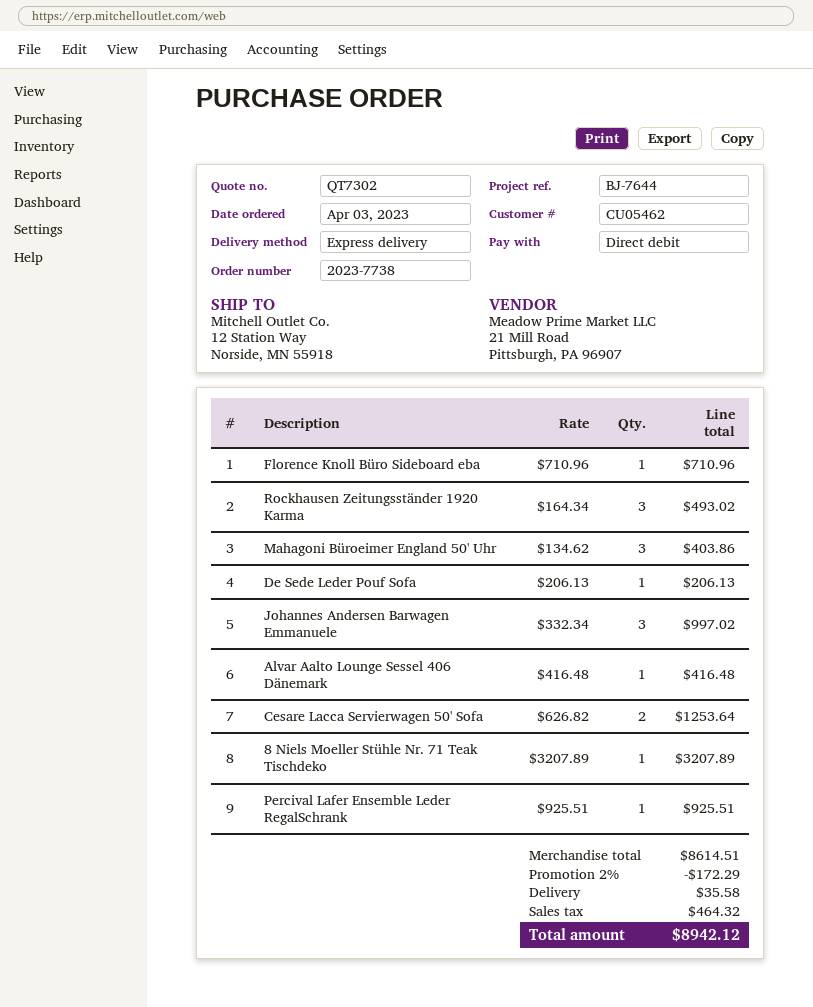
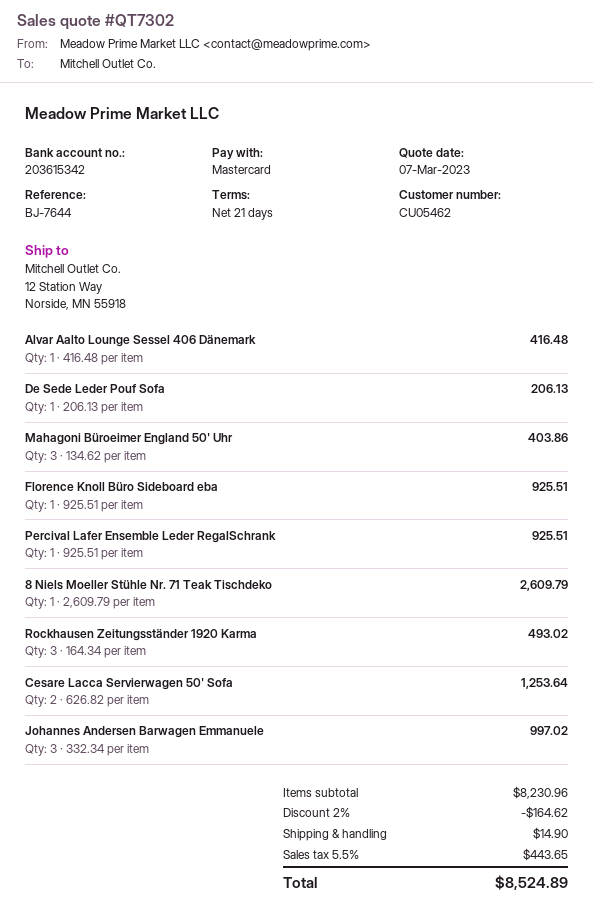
payment method: direct debit -> Mastercard
Florence Knoll Büro Sideboard eba: 1 x 710.96 = 710.96 -> 1 x 925.51 = 925.51
8 Niels Moeller Stühle Nr. 71 Teak Tischdeko: 1 x 3207.89 = 3207.89 -> 1 x 2609.79 = 2609.79
subtotal: 8614.51 -> 8230.96
discount: 2% = 172.29 -> 2% = 164.62
shipping: 35.58 -> 14.90
tax: 464.32 -> 443.65
total: 8942.12 -> 8524.89

